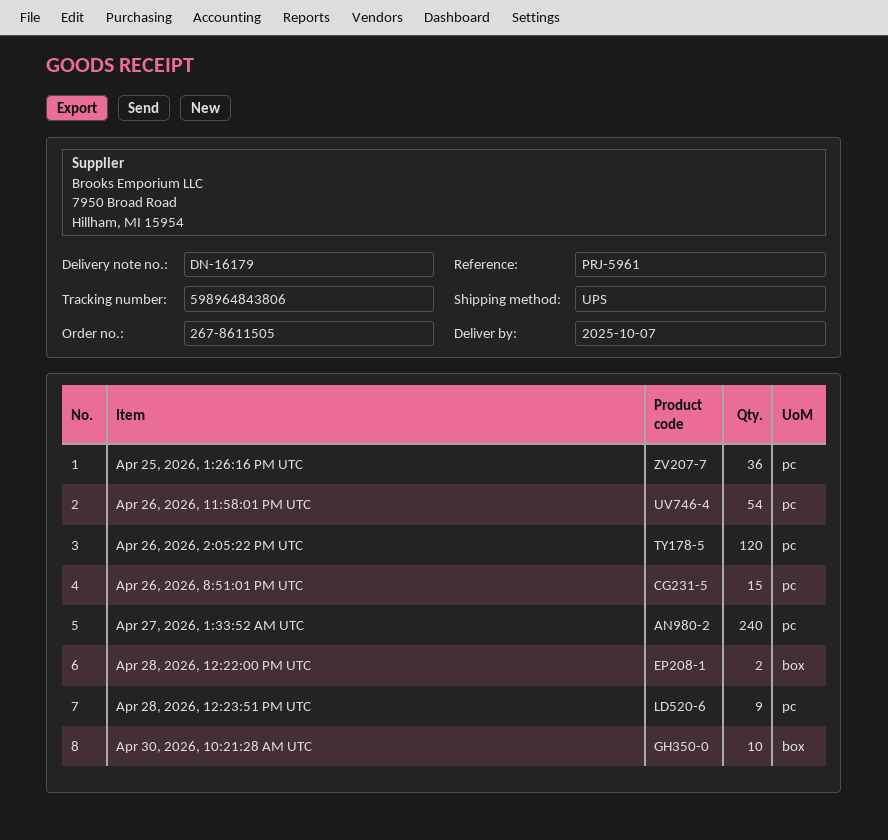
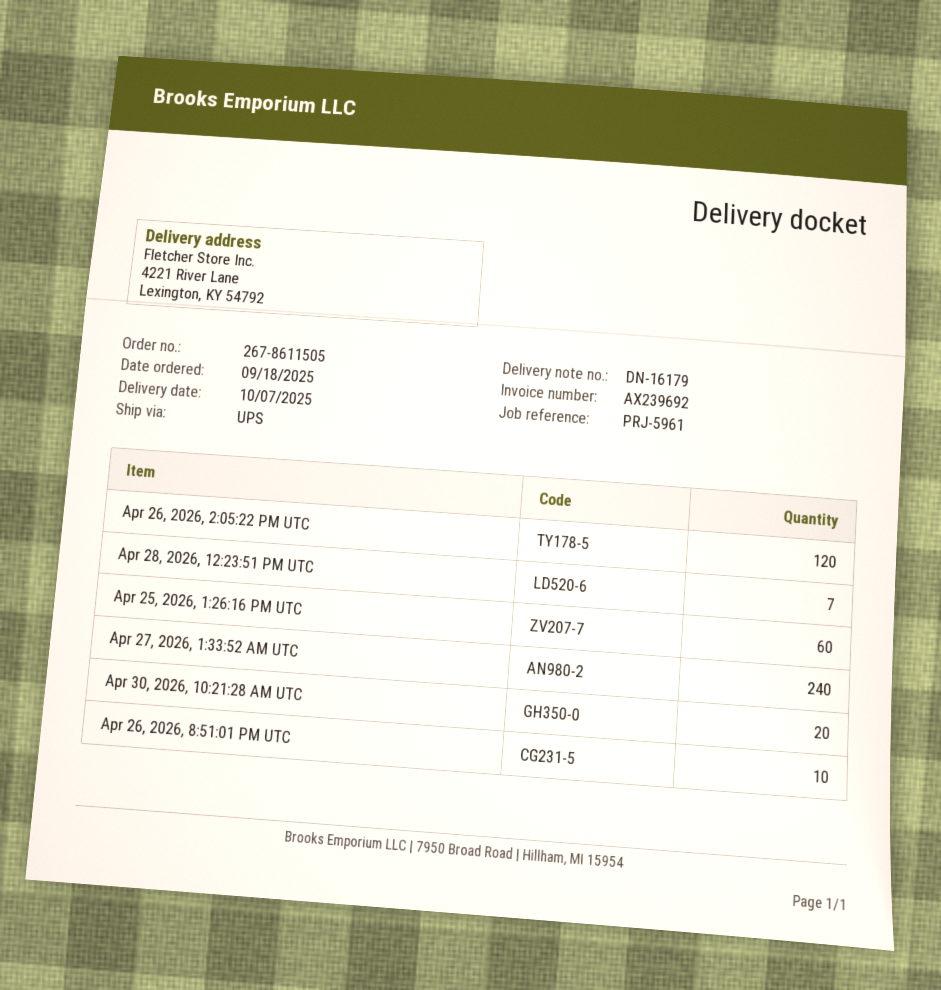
Apr 25, 2026, 1:26:16 PM UTC: 36 -> 60
Apr 26, 2026, 11:58:01 PM UTC: 54 -> none
Apr 26, 2026, 8:51:01 PM UTC: 15 -> 10
Apr 28, 2026, 12:22:00 PM UTC: 2 -> none
Apr 28, 2026, 12:23:51 PM UTC: 9 -> 7
Apr 30, 2026, 10:21:28 AM UTC: 10 -> 20

